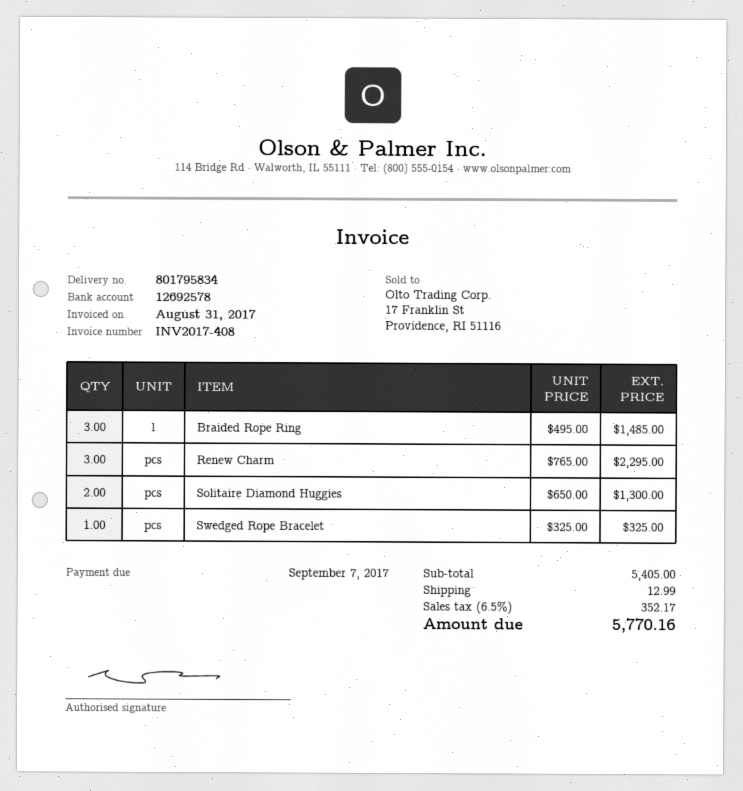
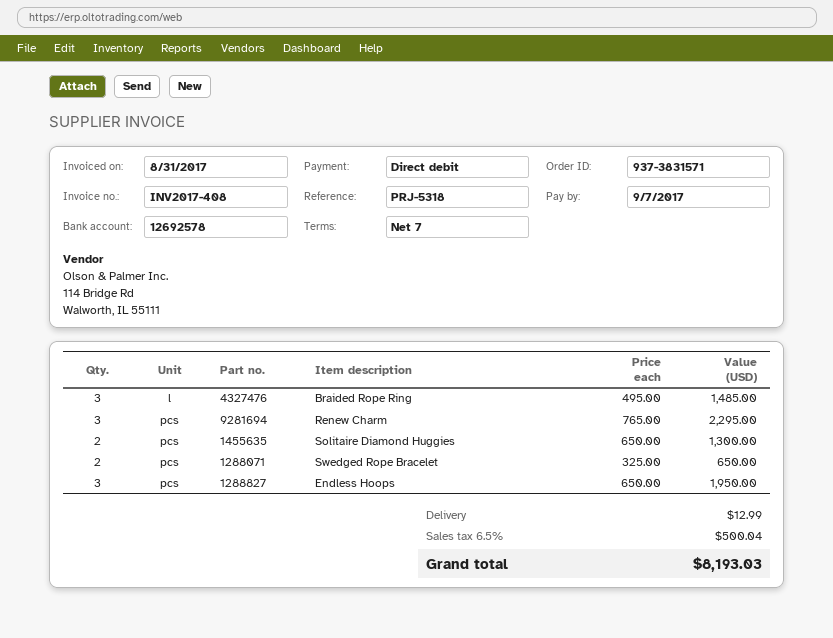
Swedged Rope Bracelet: 1 x 325.00 = 325.00 -> 2 x 325.00 = 650.00
Endless Hoops: none -> 3 x 650.00 = 1950.00
tax: 6.5% = 352.17 -> 6.5% = 500.04
total: 5770.16 -> 8193.03

